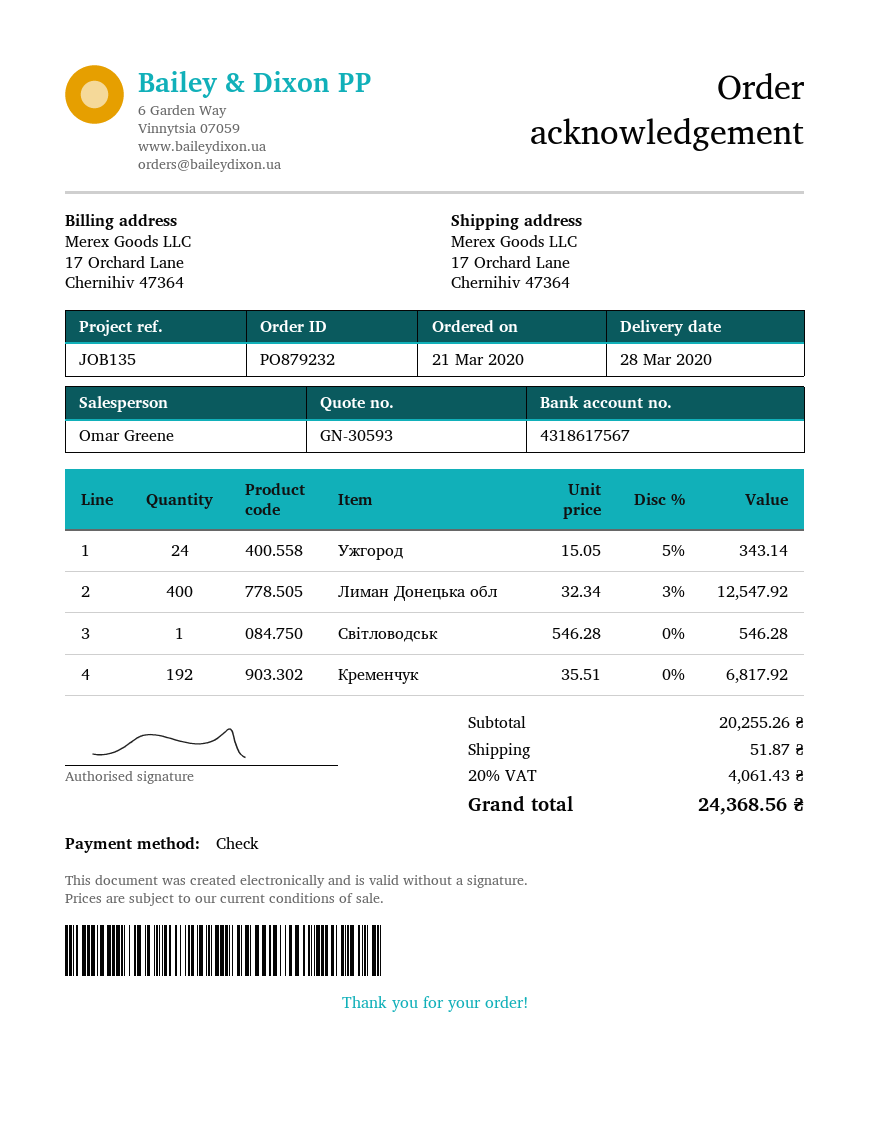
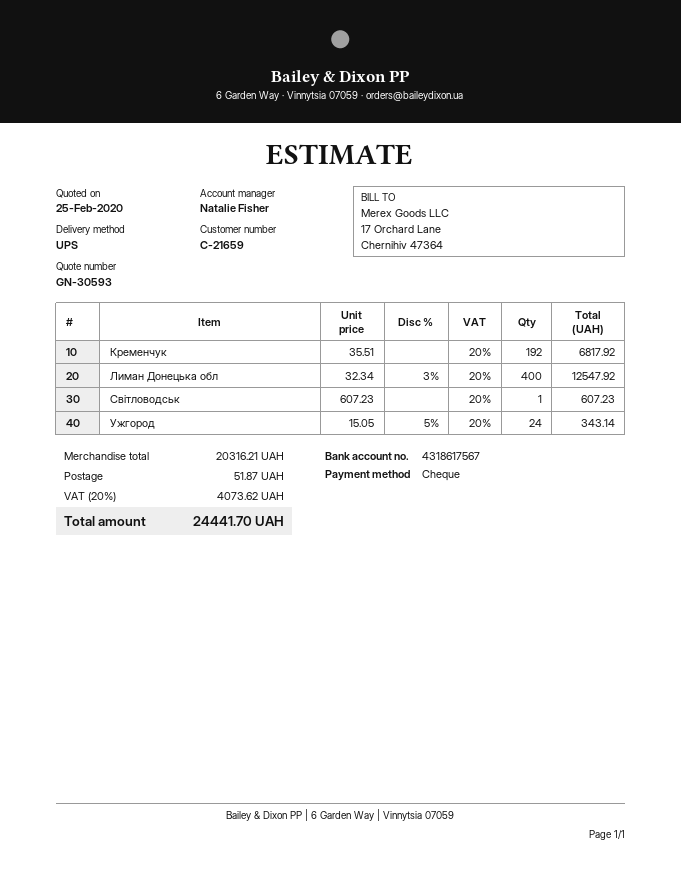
sales rep: Omar Greene -> Natalie Fisher
Світловодськ: 1 x 546.28 = 546.28 -> 1 x 607.23 = 607.23
subtotal: 20255.26 -> 20316.21
tax: 20% = 4061.43 -> 20% = 4073.62
total: 24368.56 -> 24441.70

